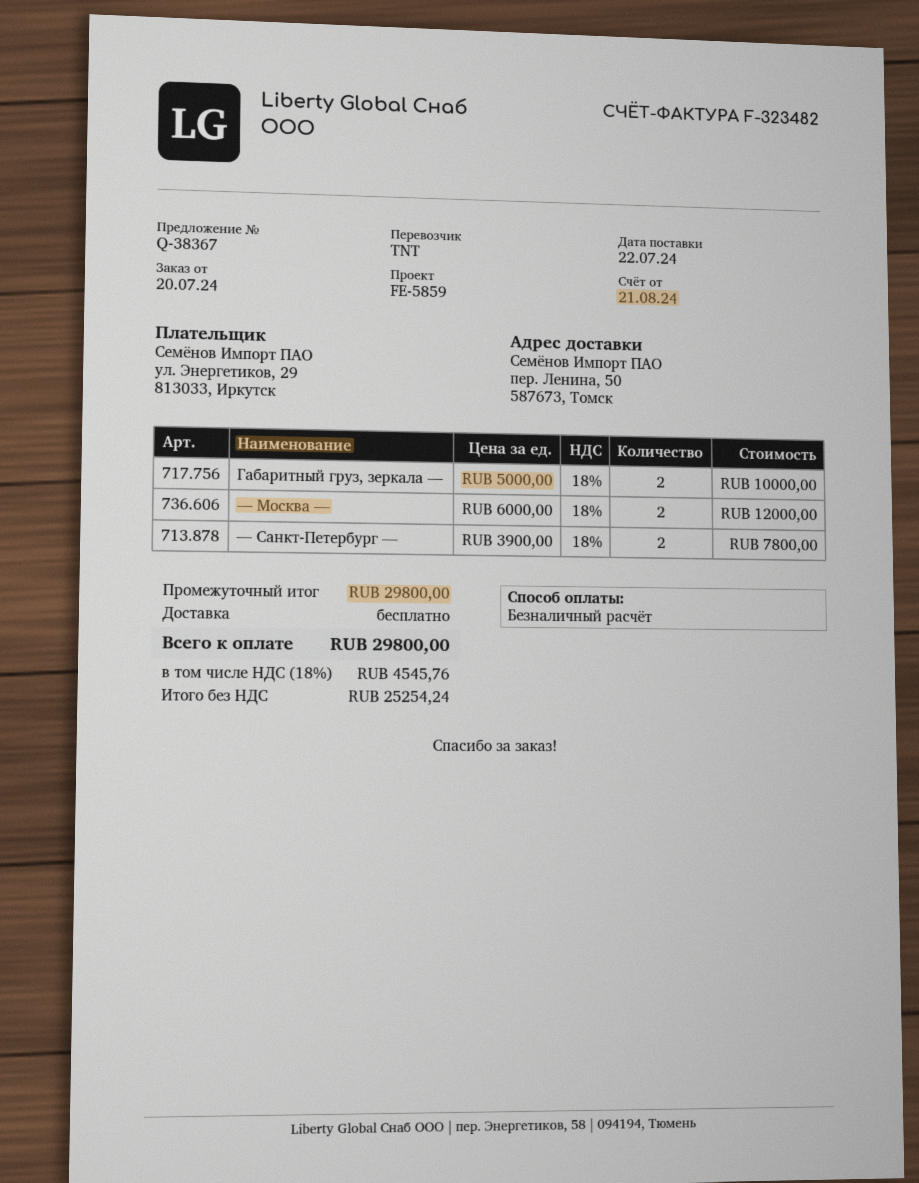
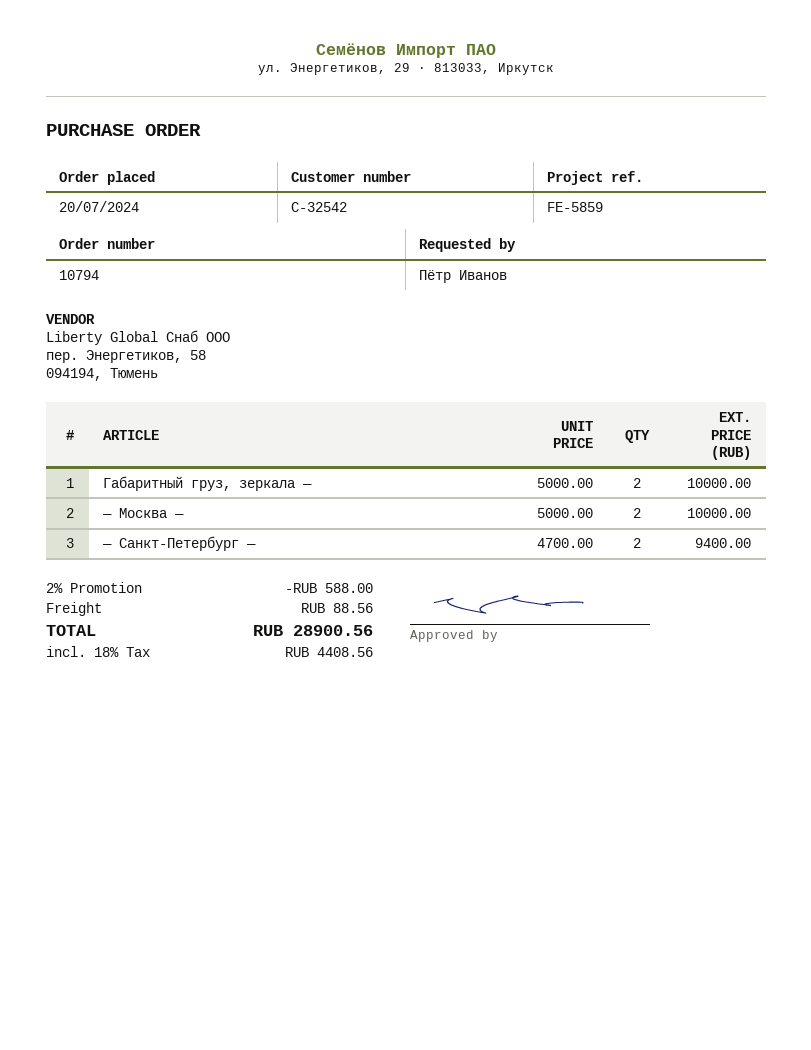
— Москва —: 2 x 6000.00 = 12000.00 -> 2 x 5000.00 = 10000.00
— Санкт-Петербург —: 2 x 3900.00 = 7800.00 -> 2 x 4700.00 = 9400.00
discount: none -> 2% = 588.00
shipping: 0.00 -> 88.56
tax: 18% = 4545.76 -> 18% = 4408.56
total: 29800.00 -> 28900.56

